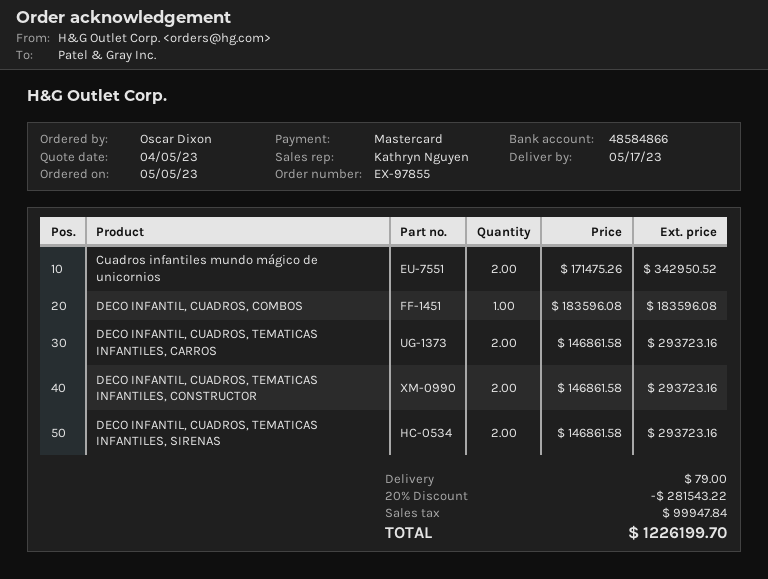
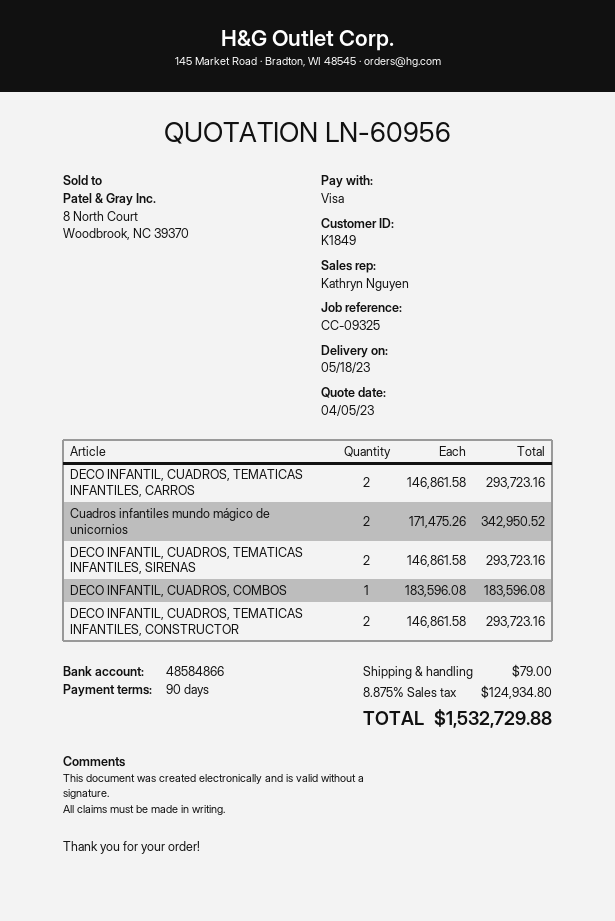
delivery date: 2023-05-17 -> 2023-05-18
payment method: Mastercard -> Visa
discount: 20% = 281543.22 -> none
tax: 99947.84 -> 124934.80
total: 1226199.70 -> 1532729.88

